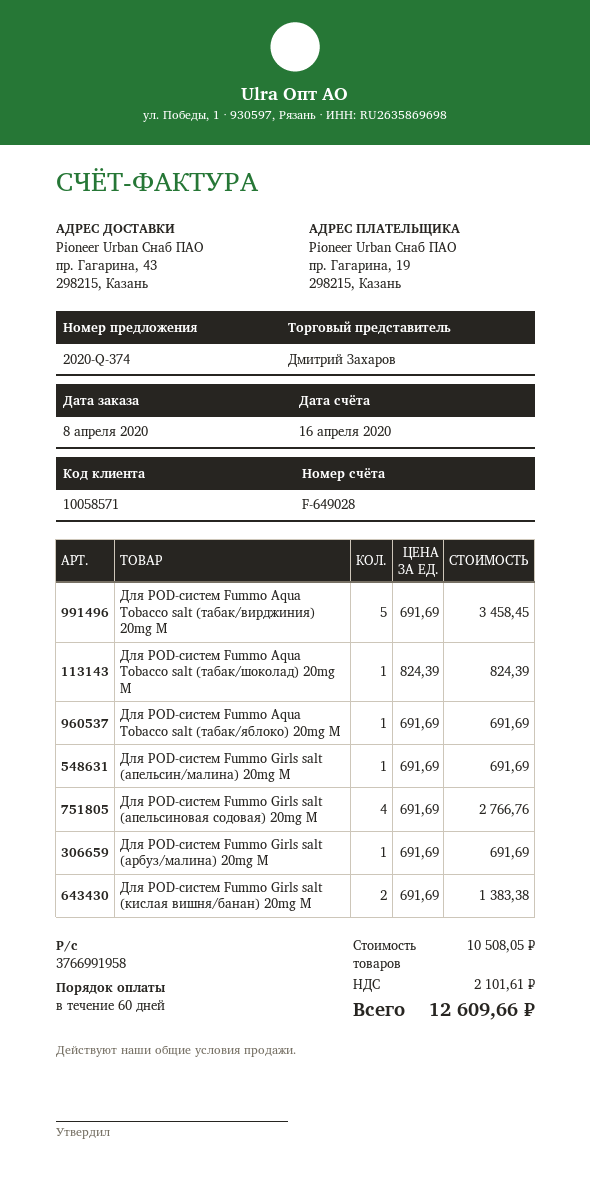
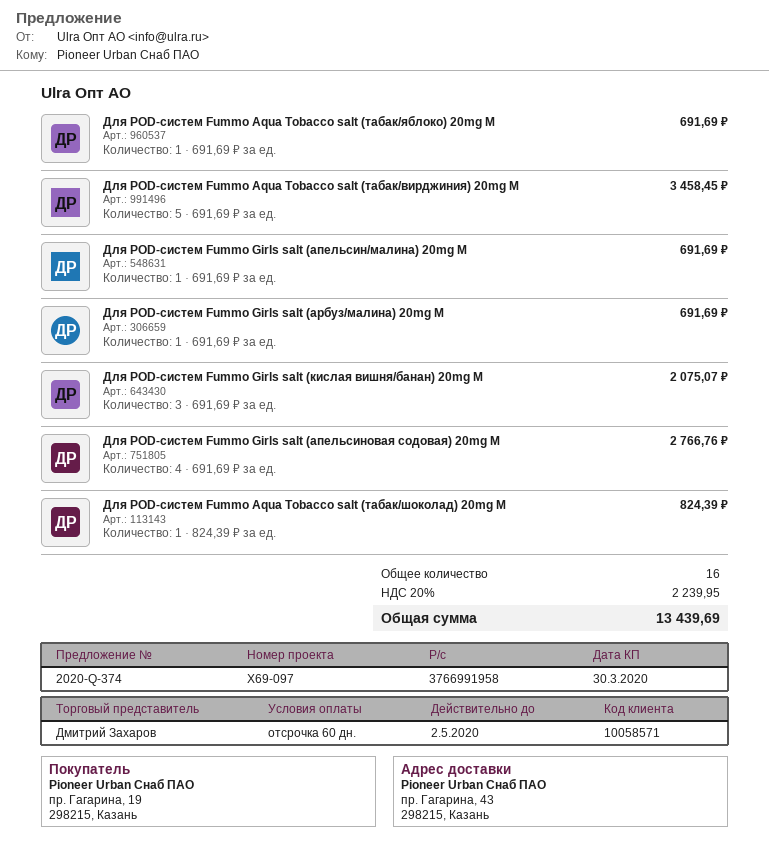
Для POD-систем Fummo Girls salt (кислая вишня/банан) 20mg M: 2 x 691.69 = 1383.38 -> 3 x 691.69 = 2075.07
tax: 2101.61 -> 2239.95
total: 12609.66 -> 13439.69

